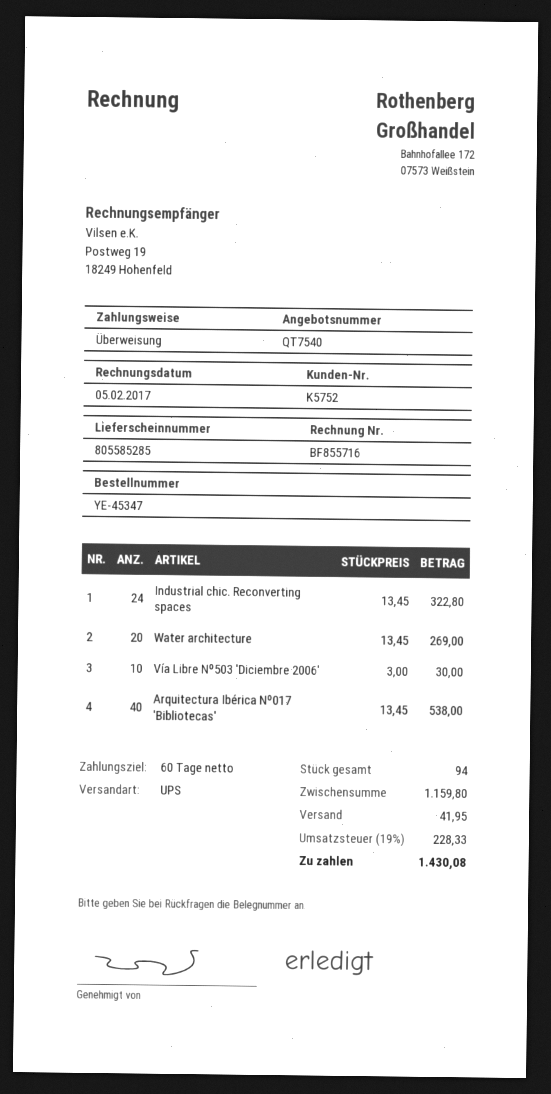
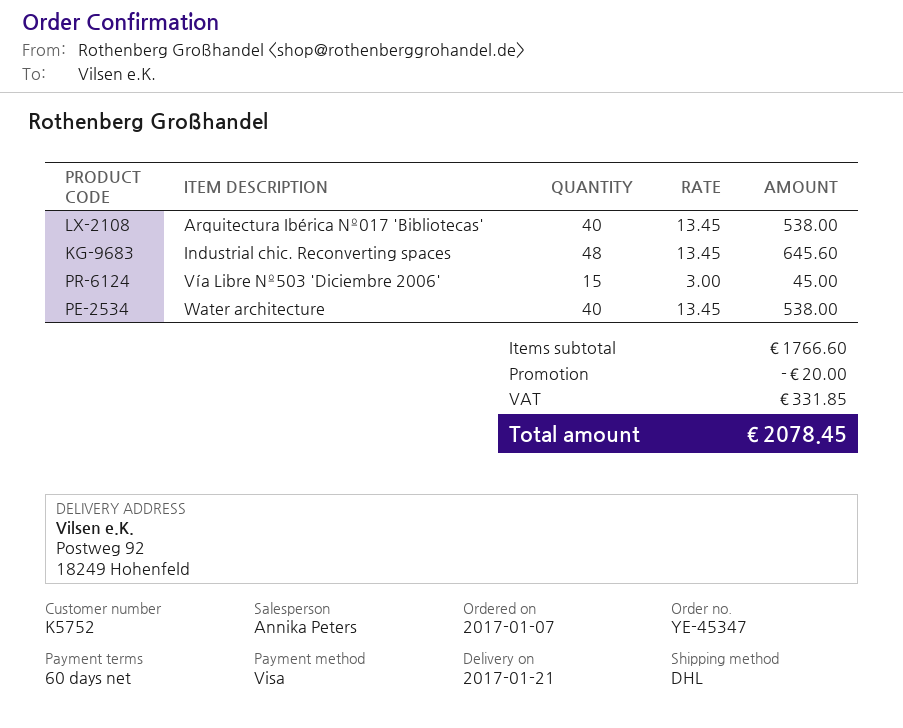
payment method: bank transfer -> Visa
shipping method: UPS -> DHL
Industrial chic. Reconverting spaces: 24 x 13.45 = 322.80 -> 48 x 13.45 = 645.60
Water architecture: 20 x 13.45 = 269.00 -> 40 x 13.45 = 538.00
Vía Libre Nº503 'Diciembre 2006': 10 x 3.00 = 30.00 -> 15 x 3.00 = 45.00
subtotal: 1159.80 -> 1766.60
discount: none -> 20.00
shipping: 41.95 -> none
tax: 228.33 -> 331.85
total: 1430.08 -> 2078.45

